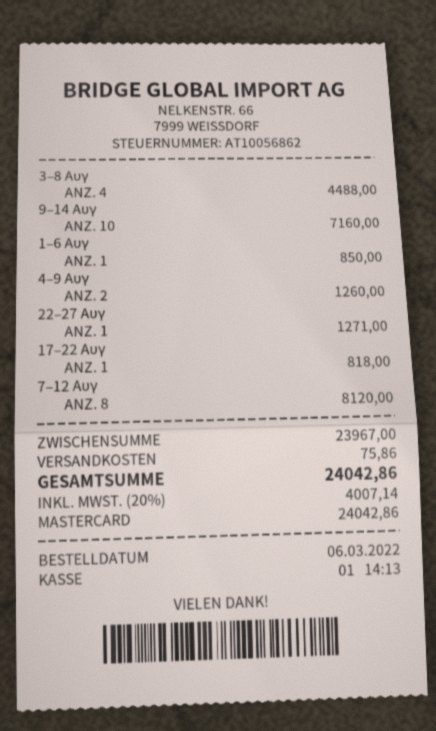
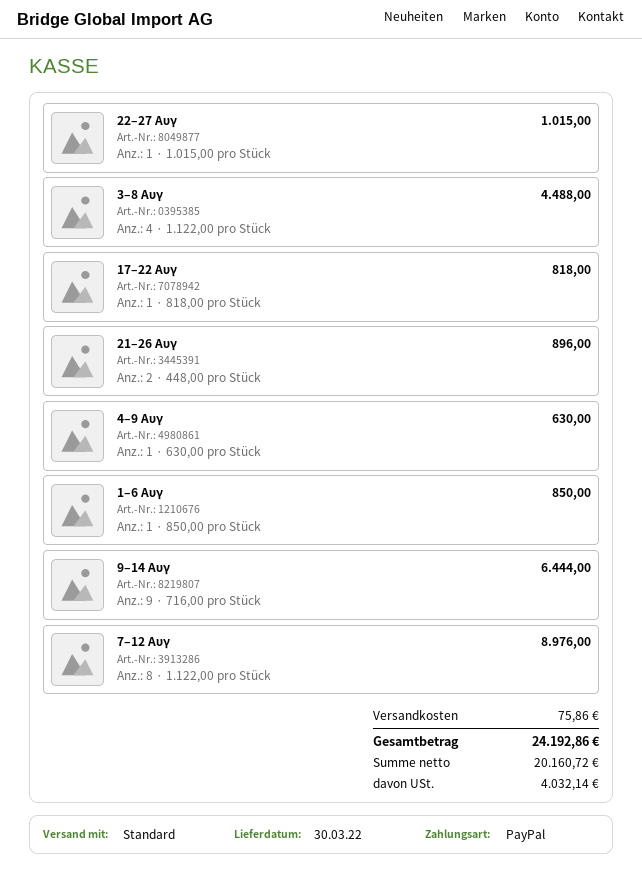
payment method: Mastercard -> PayPal
9–14 Αυγ: 10 for 7160.00 -> 9 for 6444.00
4–9 Αυγ: 2 for 1260.00 -> 1 for 630.00
22–27 Αυγ: 1 for 1271.00 -> 1 for 1015.00
7–12 Αυγ: 8 for 8120.00 -> 8 for 8976.00
21–26 Αυγ: none -> 2 for 896.00
tax: 4007.14 -> 4032.14
total: 24042.86 -> 24192.86

